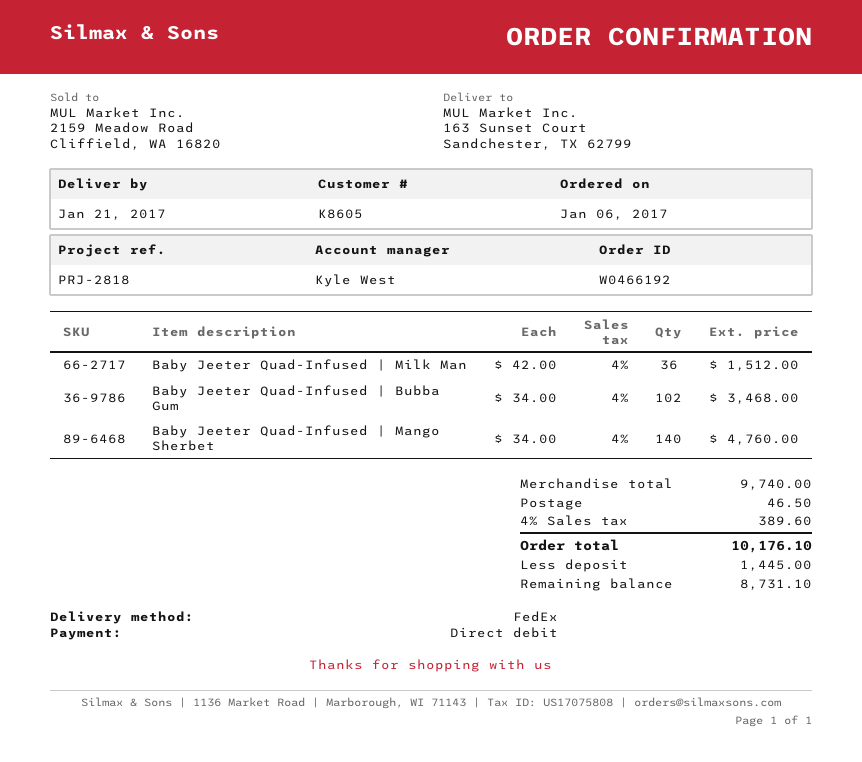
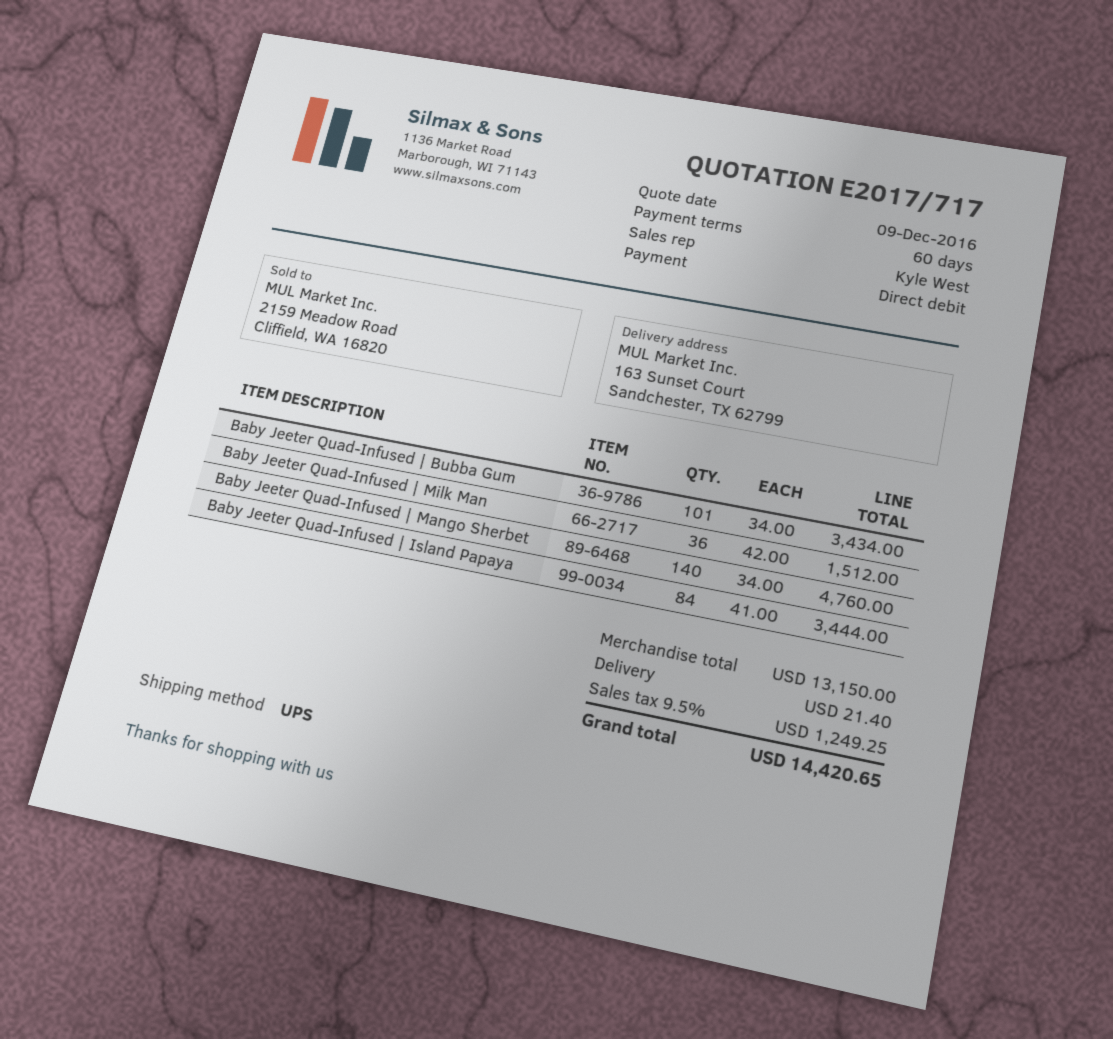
shipping method: FedEx -> UPS
Baby Jeeter Quad-Infused | Bubba Gum: 102 x 34.00 = 3468.00 -> 101 x 34.00 = 3434.00
Baby Jeeter Quad-Infused | Island Papaya: none -> 84 x 41.00 = 3444.00
subtotal: 9740.00 -> 13150.00
shipping: 46.50 -> 21.40
tax: 4% = 389.60 -> 9.5% = 1249.25
total: 10176.10 -> 14420.65

